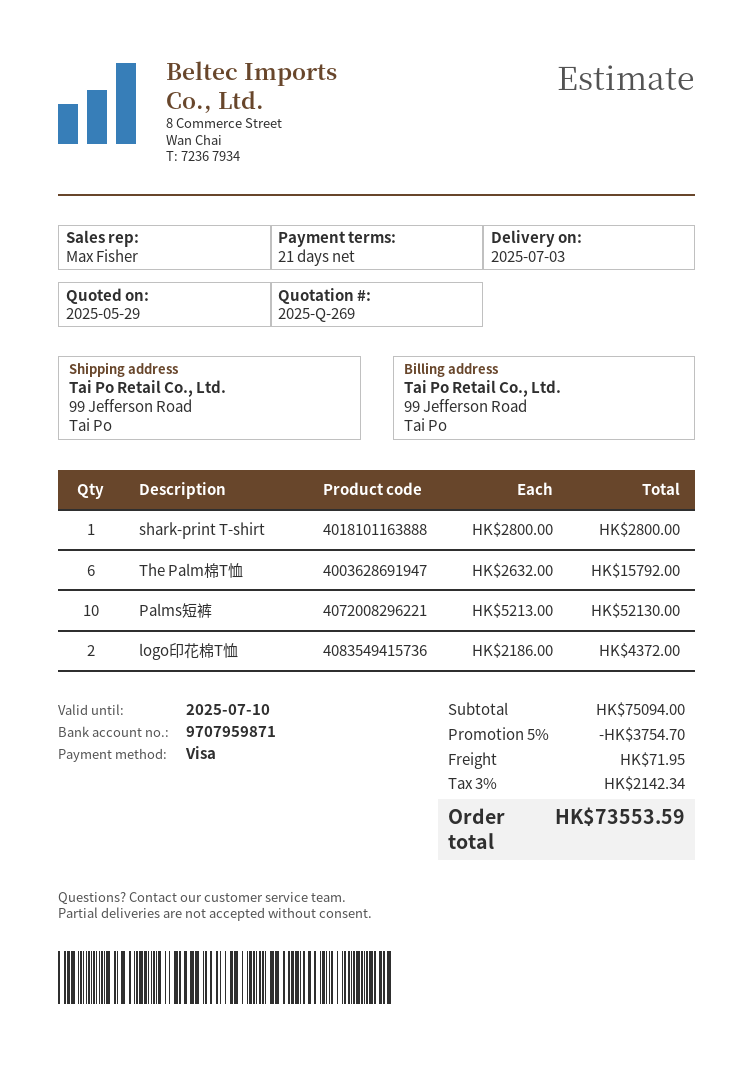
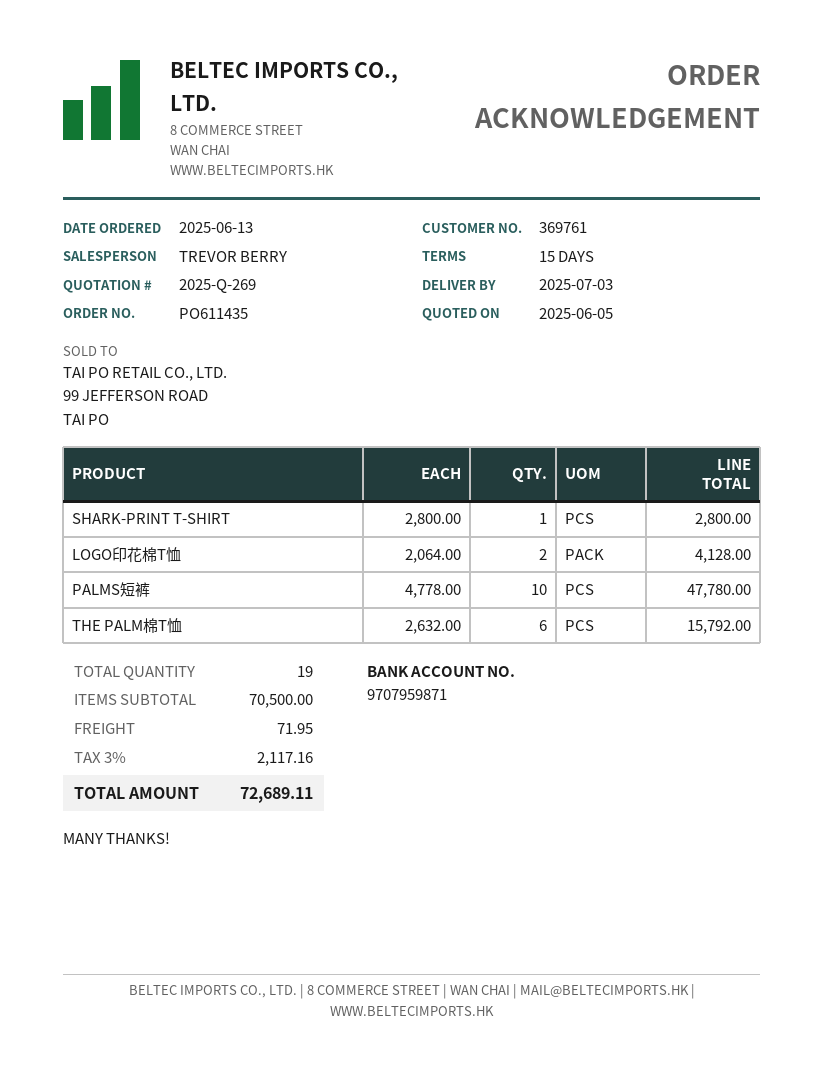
quote date: 2025-05-29 -> 2025-06-05
payment terms: 21 days -> 15 days
sales rep: Max Fisher -> TREVOR BERRY
Palms短裤: 10 x 5213.00 = 52130.00 -> 10 x 4778.00 = 47780.00
logo印花棉T恤: 2 x 2186.00 = 4372.00 -> 2 x 2064.00 = 4128.00
subtotal: 75094.00 -> 70500.00
discount: 5% = 3754.70 -> none
tax: 3% = 2142.34 -> 3% = 2117.16
total: 73553.59 -> 72689.11

